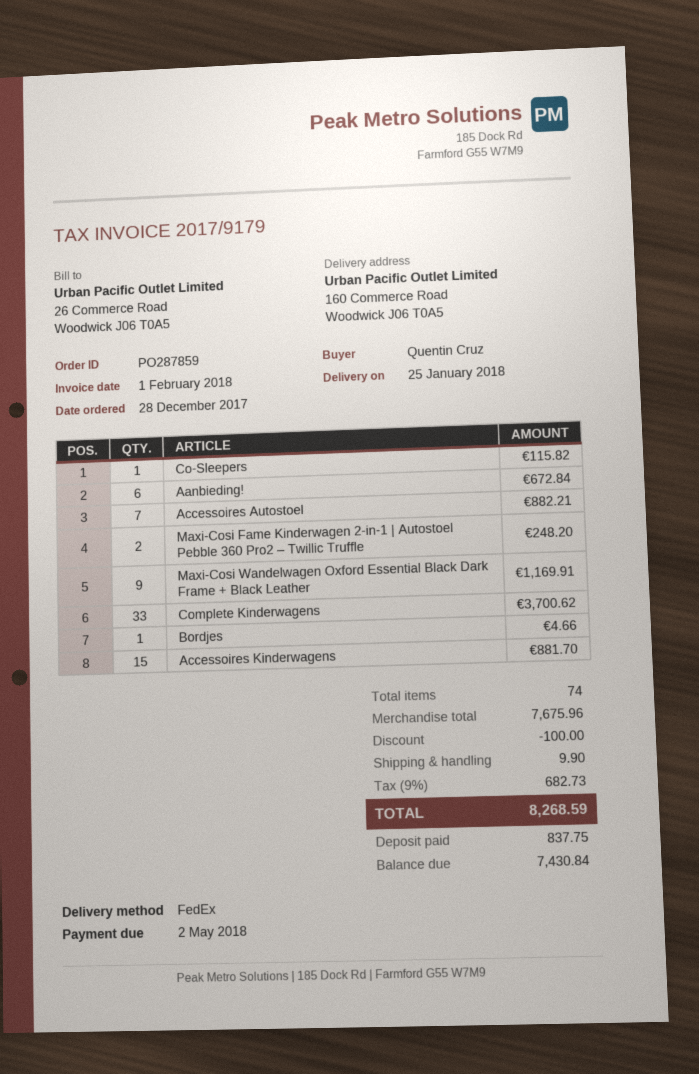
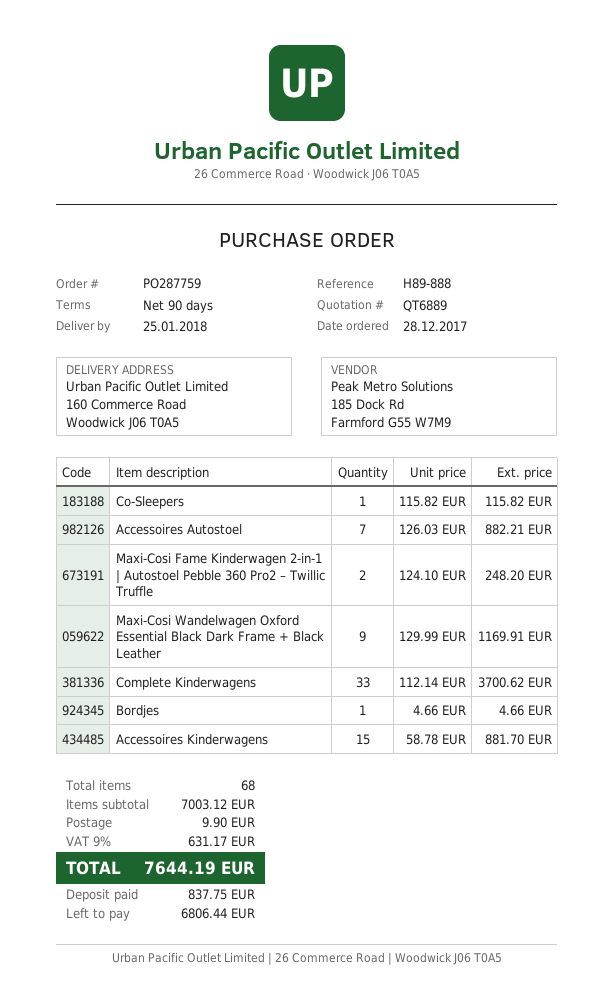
order number: PO287859 -> PO287759
Aanbieding!: 6 for 672.84 -> none
total quantity: 74 -> 68
subtotal: 7675.96 -> 7003.12
discount: 100.00 -> none
tax: 9% = 682.73 -> 9% = 631.17
total: 8268.59 -> 7644.19
balance: 7430.84 -> 6806.44

